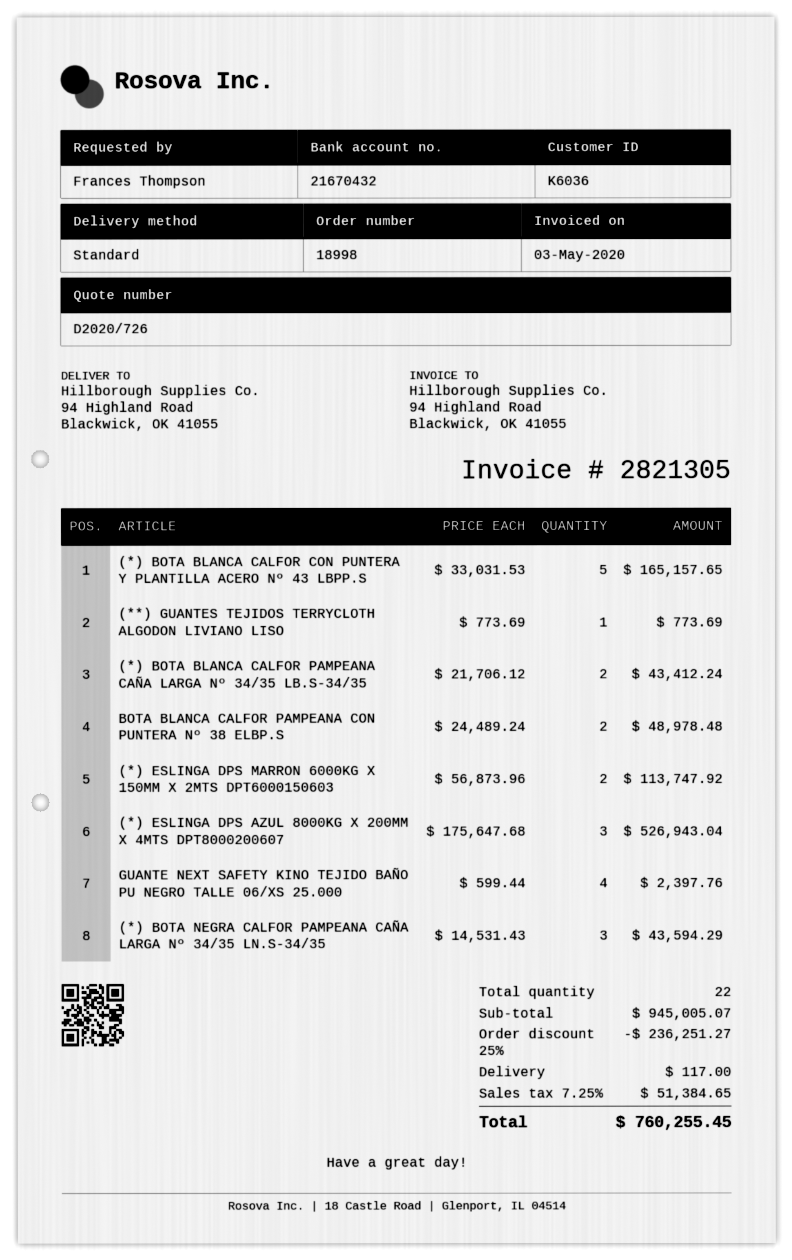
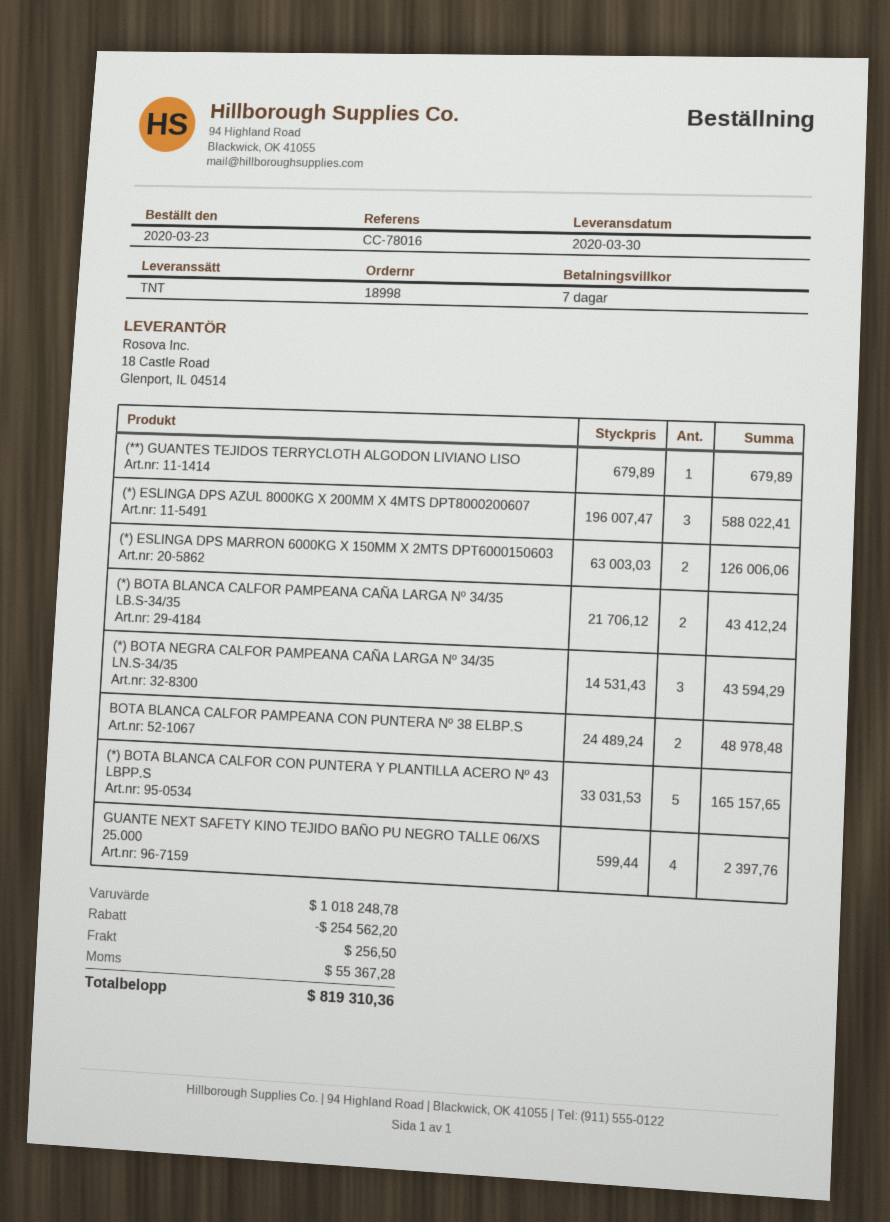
shipping method: standard -> TNT
(**) GUANTES TEJIDOS TERRYCLOTH ALGODON LIVIANO LISO: 1 x 773.69 = 773.69 -> 1 x 679.89 = 679.89
(*) ESLINGA DPS MARRON 6000KG X 150MM X 2MTS DPT6000150603: 2 x 56873.96 = 113747.92 -> 2 x 63003.03 = 126006.06
(*) ESLINGA DPS AZUL 8000KG X 200MM X 4MTS DPT8000200607: 3 x 175647.68 = 526943.04 -> 3 x 196007.47 = 588022.41
subtotal: 945005.07 -> 1018248.78
discount: 236251.27 -> 254562.20
shipping: 117.00 -> 256.50
tax: 51384.65 -> 55367.28
total: 760255.45 -> 819310.36

